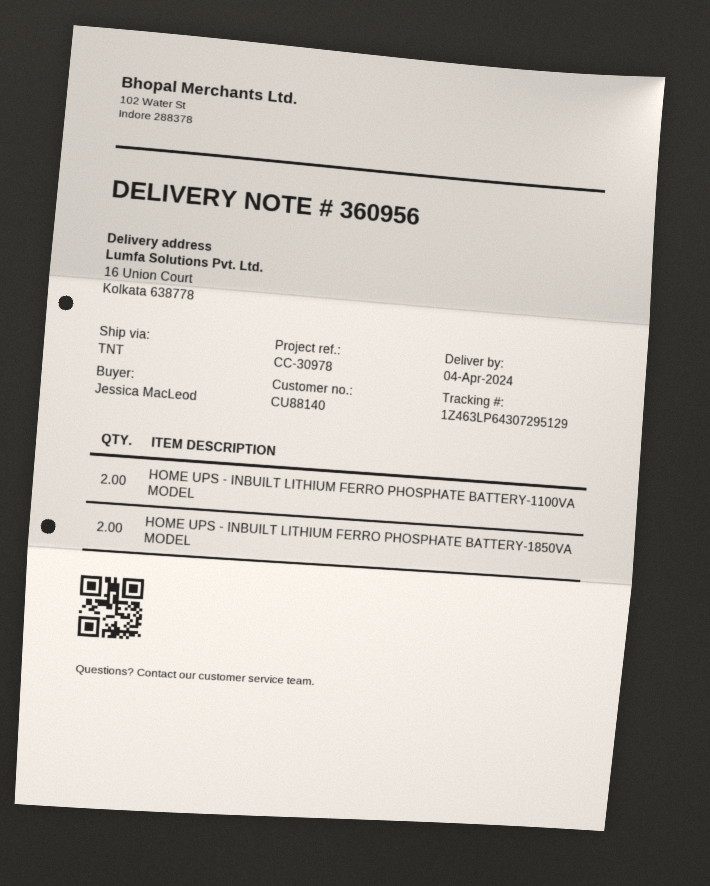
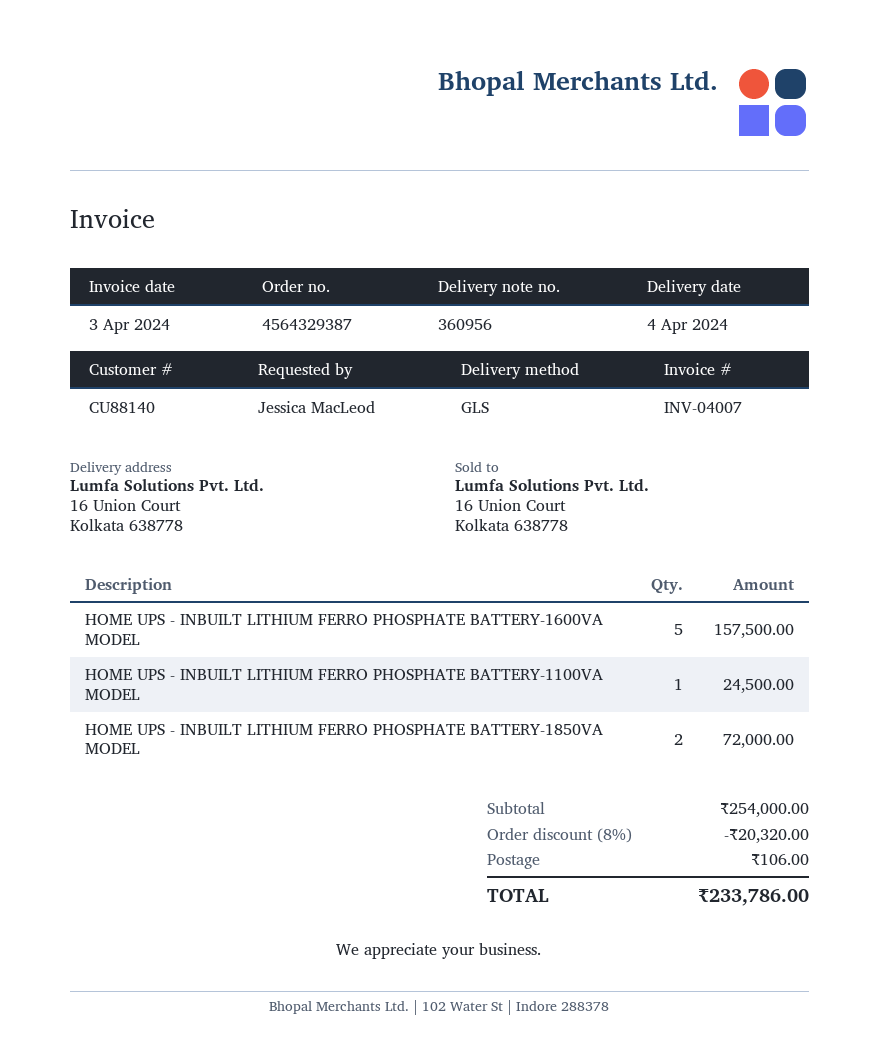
shipping method: TNT -> GLS
HOME UPS - INBUILT LITHIUM FERRO PHOSPHATE BATTERY-1100VA MODEL: 2 -> 1
HOME UPS - INBUILT LITHIUM FERRO PHOSPHATE BATTERY-1600VA MODEL: none -> 5

